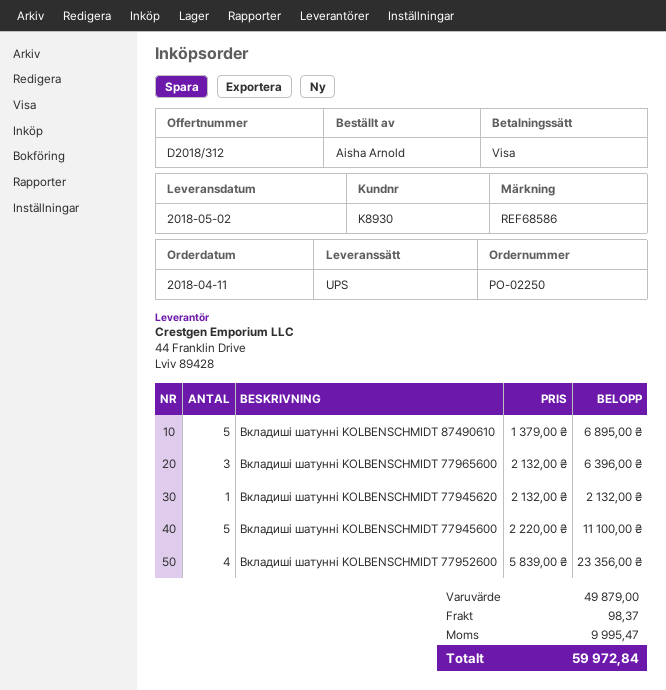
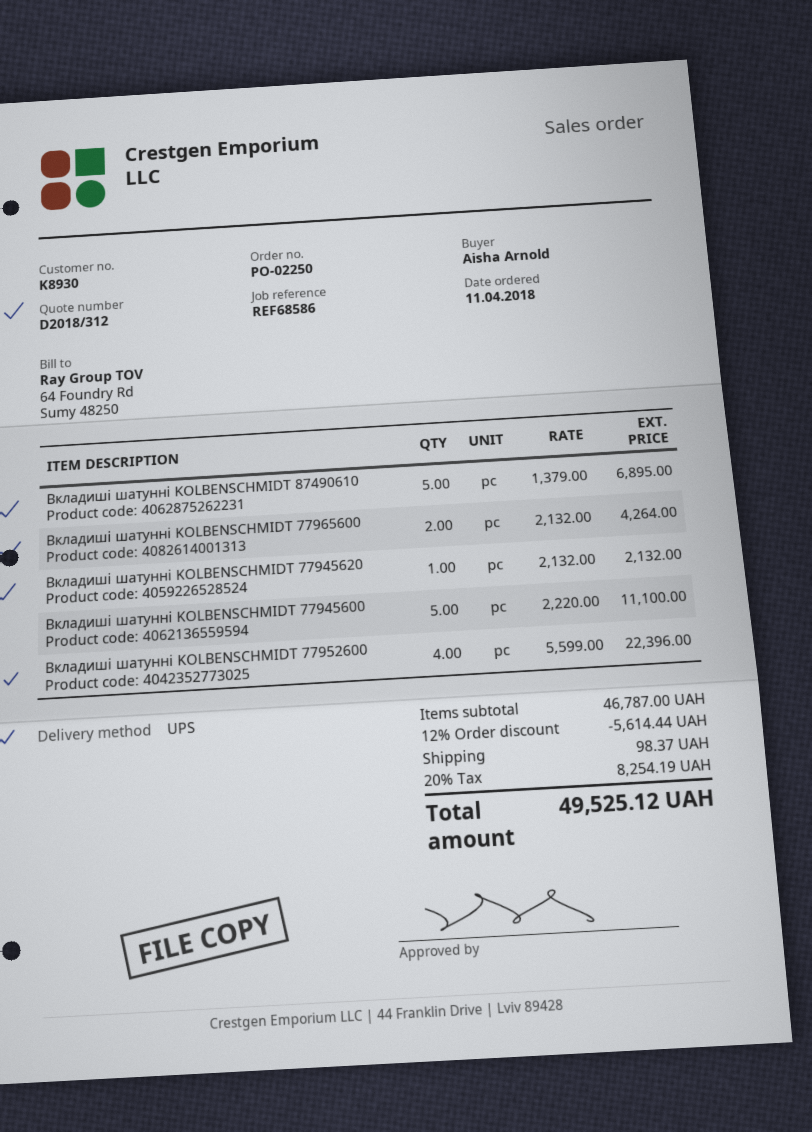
Вкладиші шатунні KOLBENSCHMIDT 77965600: 3 x 2132.00 = 6396.00 -> 2 x 2132.00 = 4264.00
Вкладиші шатунні KOLBENSCHMIDT 77952600: 4 x 5839.00 = 23356.00 -> 4 x 5599.00 = 22396.00
subtotal: 49879.00 -> 46787.00
discount: none -> 12% = 5614.44
tax: 9995.47 -> 8254.19
total: 59972.84 -> 49525.12

